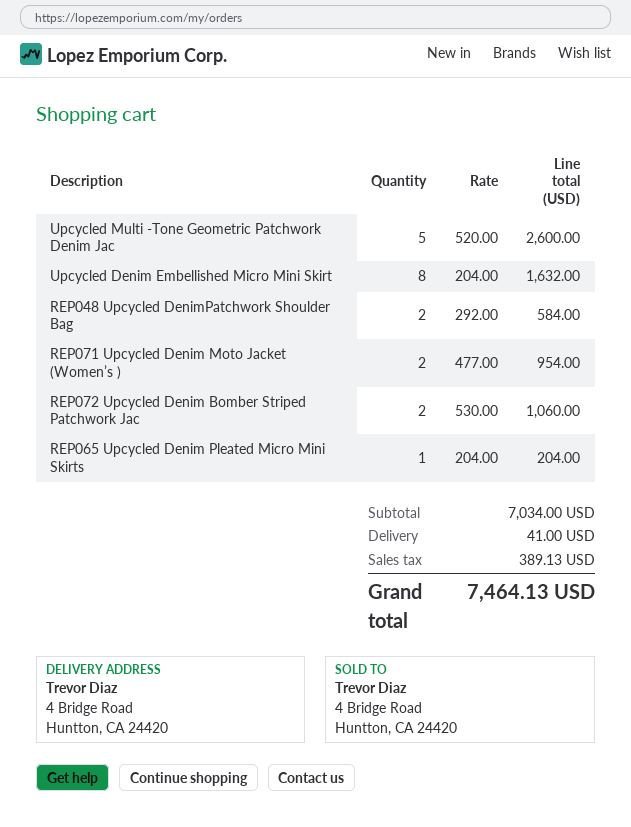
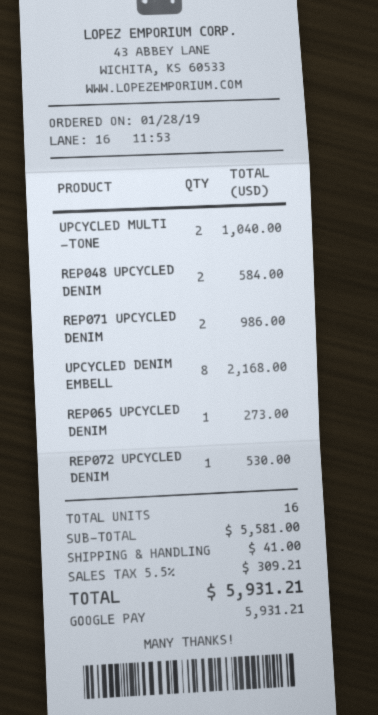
Upcycled Multi -Tone Geometric Patchwork Denim Jac: 5 for 2600.00 -> 2 for 1040.00
Upcycled Denim Embellished Micro Mini Skirt: 8 for 1632.00 -> 8 for 2168.00
REP071 Upcycled Denim Moto Jacket (Women’s ): 2 for 954.00 -> 2 for 986.00
REP072 Upcycled Denim Bomber Striped Patchwork Jac: 2 for 1060.00 -> 1 for 530.00
REP065 Upcycled Denim Pleated Micro Mini Skirts: 1 for 204.00 -> 1 for 273.00
subtotal: 7034.00 -> 5581.00
tax: 389.13 -> 309.21
total: 7464.13 -> 5931.21

